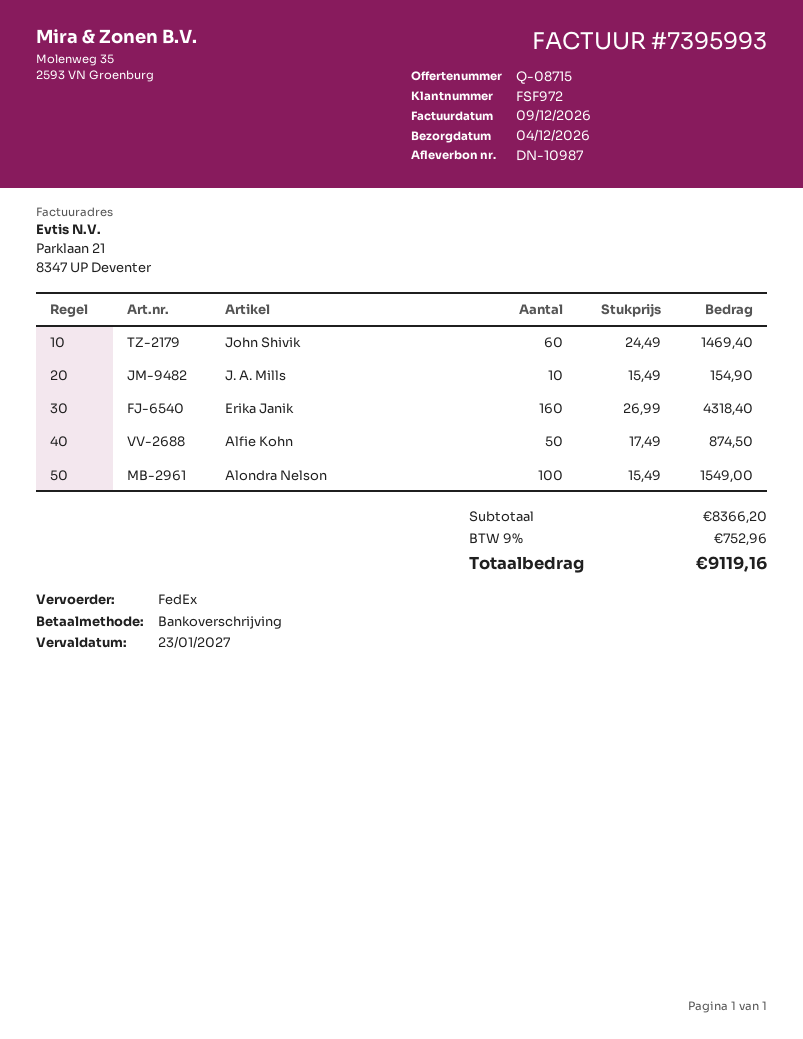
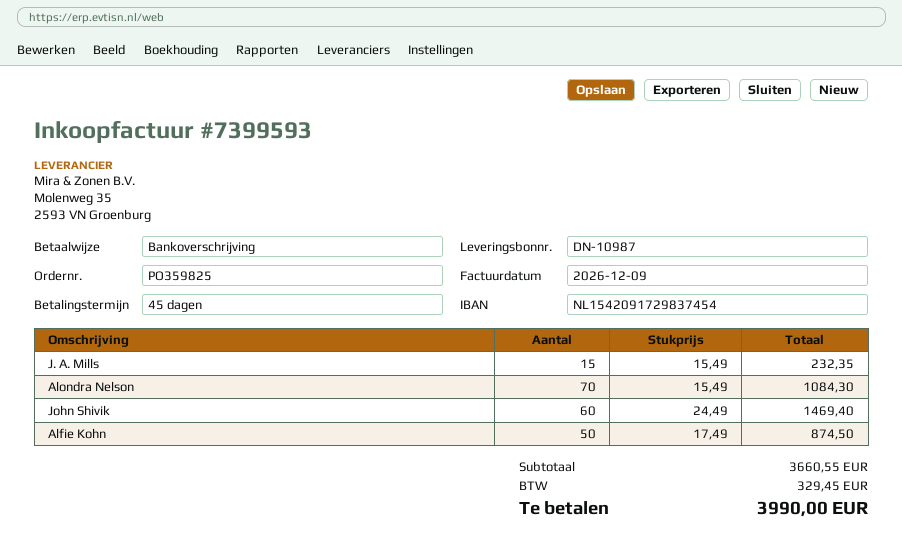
invoice number: 7395993 -> 7399593
J. A. Mills: 10 x 15.49 = 154.90 -> 15 x 15.49 = 232.35
Erika Janik: 160 x 26.99 = 4318.40 -> none
Alondra Nelson: 100 x 15.49 = 1549.00 -> 70 x 15.49 = 1084.30
subtotal: 8366.20 -> 3660.55
tax: 752.96 -> 329.45
total: 9119.16 -> 3990.00

